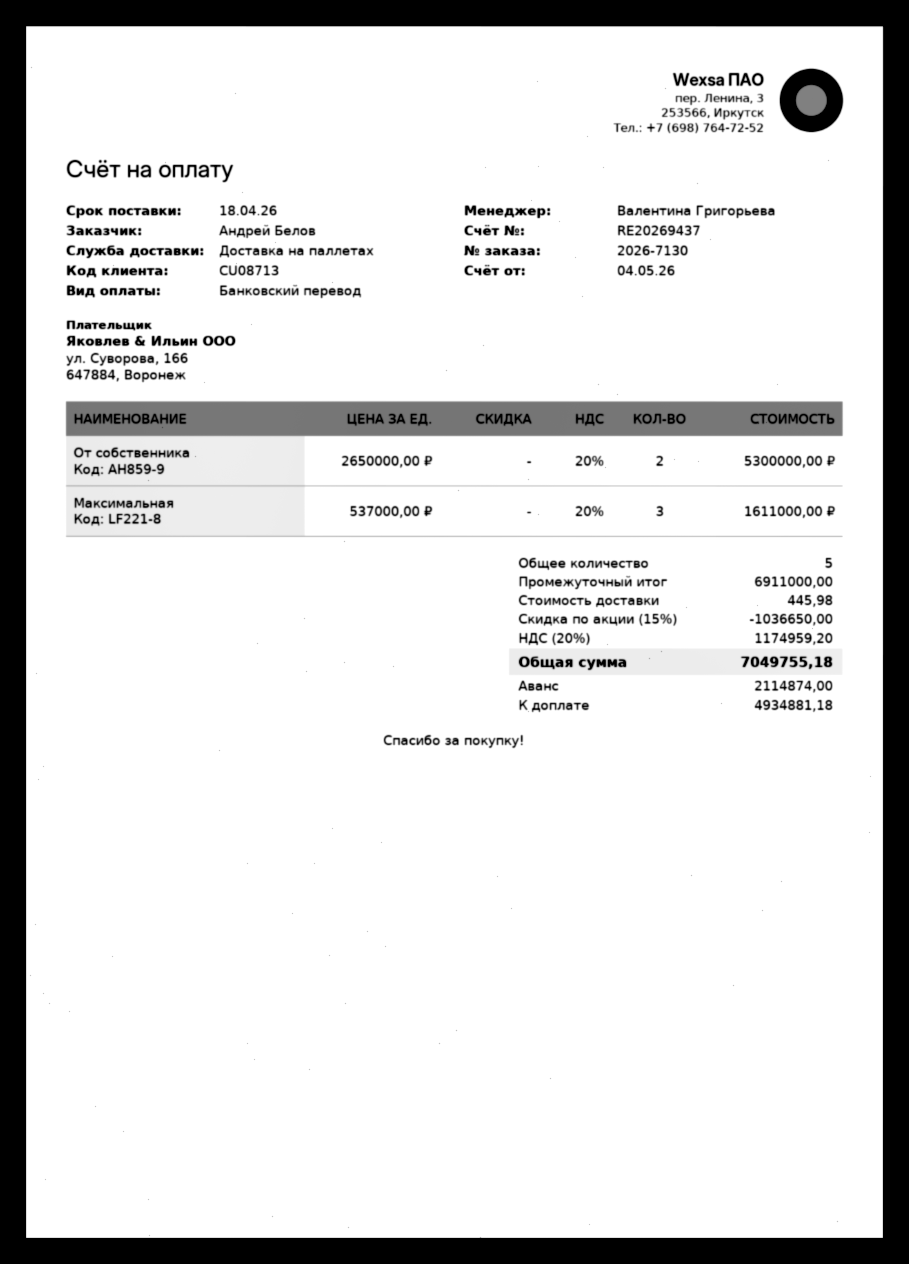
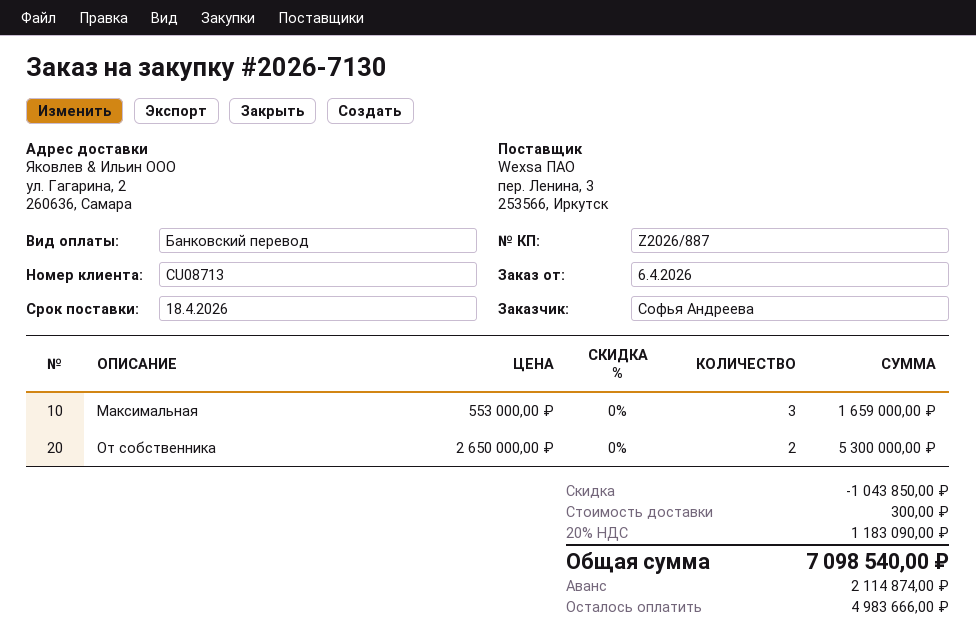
ordered by: Андрей Белов -> Софья Андреева
Максимальная: 3 x 537000.00 = 1611000.00 -> 3 x 553000.00 = 1659000.00
discount: 1036650.00 -> 1043850.00
shipping: 445.98 -> 300.00
tax: 20% = 1174959.20 -> 20% = 1183090.00
total: 7049755.18 -> 7098540.00
balance: 4934881.18 -> 4983666.00

